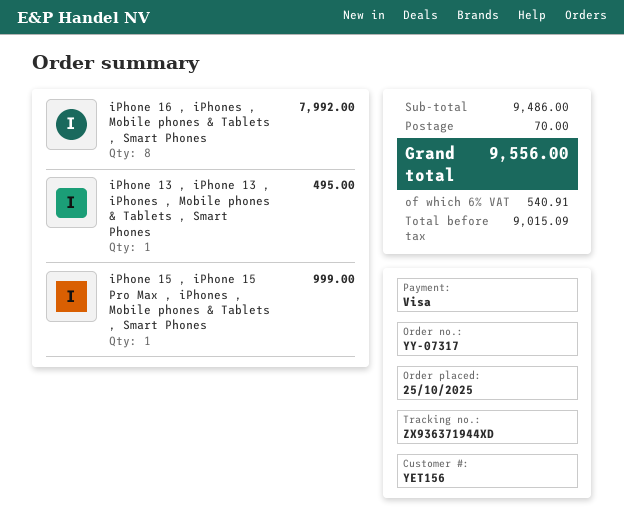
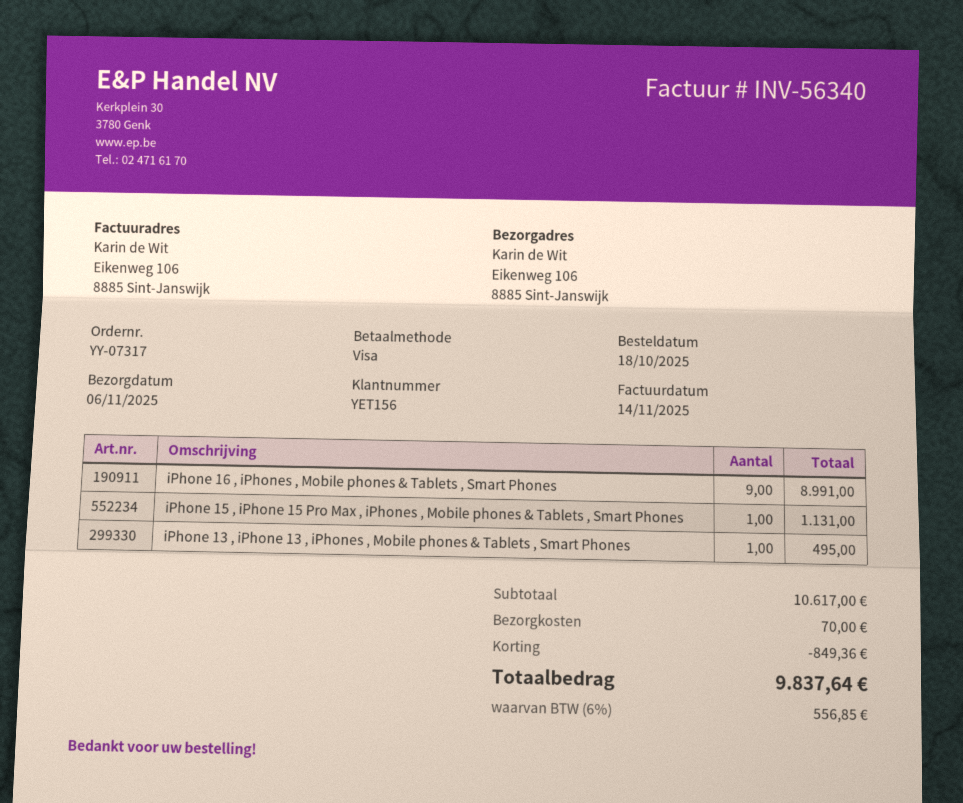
order date: 2025-10-25 -> 2025-10-18
iPhone 16 , iPhones , Mobile phones & Tablets , Smart Phones: 8 for 7992.00 -> 9 for 8991.00
iPhone 15 , iPhone 15 Pro Max , iPhones , Mobile phones & Tablets , Smart Phones: 1 for 999.00 -> 1 for 1131.00
subtotal: 9486.00 -> 10617.00
discount: none -> 849.36
tax: 6% = 540.91 -> 6% = 556.85
total: 9556.00 -> 9837.64

